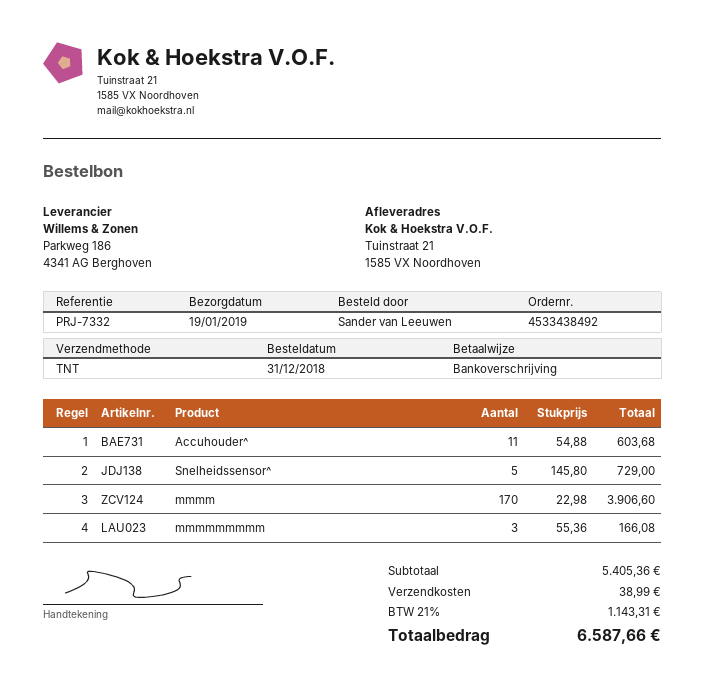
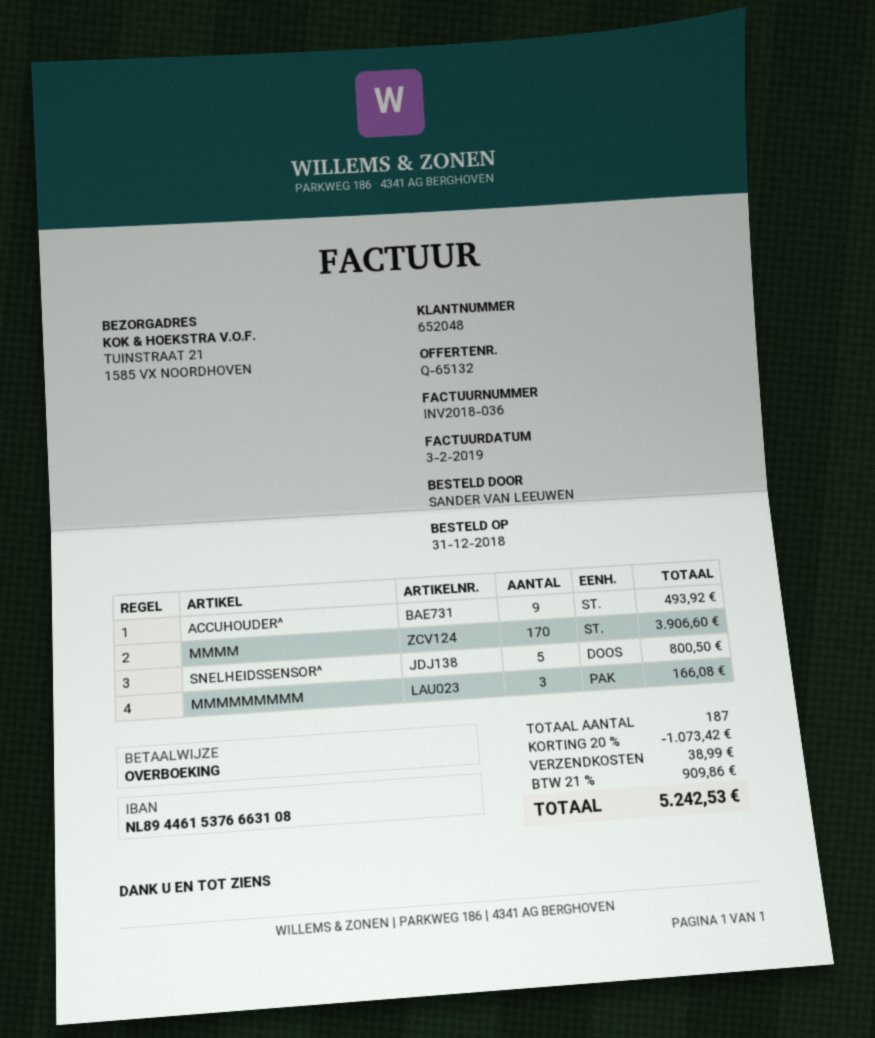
Accuhouder^: 11 for 603.68 -> 9 for 493.92
Snelheidssensor^: 5 for 729.00 -> 5 for 800.50
discount: none -> 20% = 1073.42
tax: 21% = 1143.31 -> 21% = 909.86
total: 6587.66 -> 5242.53

